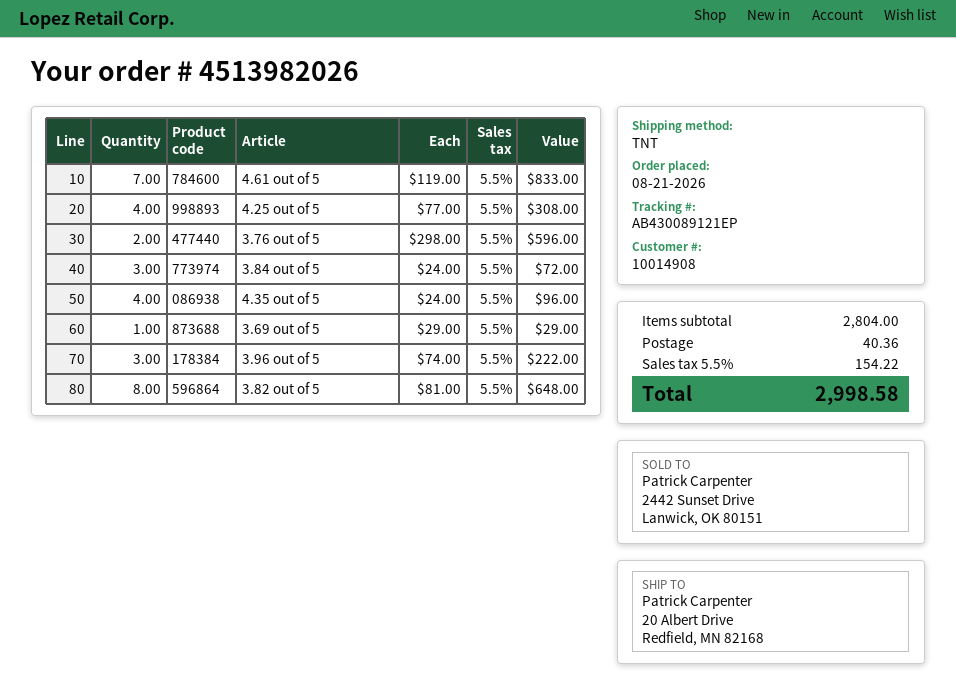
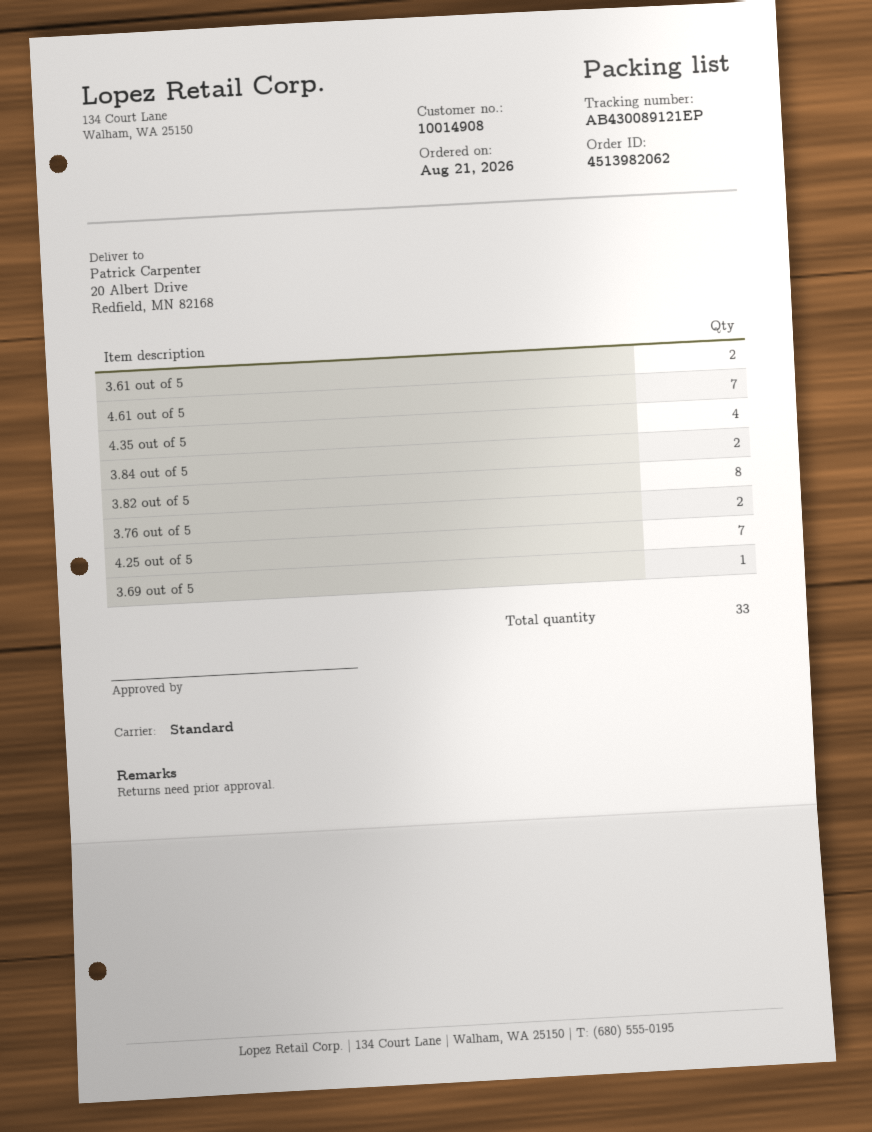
order number: 4513982026 -> 4513982062
shipping method: TNT -> standard
4.25 out of 5: 4 -> 7
3.84 out of 5: 3 -> 2
3.96 out of 5: 3 -> none
3.61 out of 5: none -> 2

